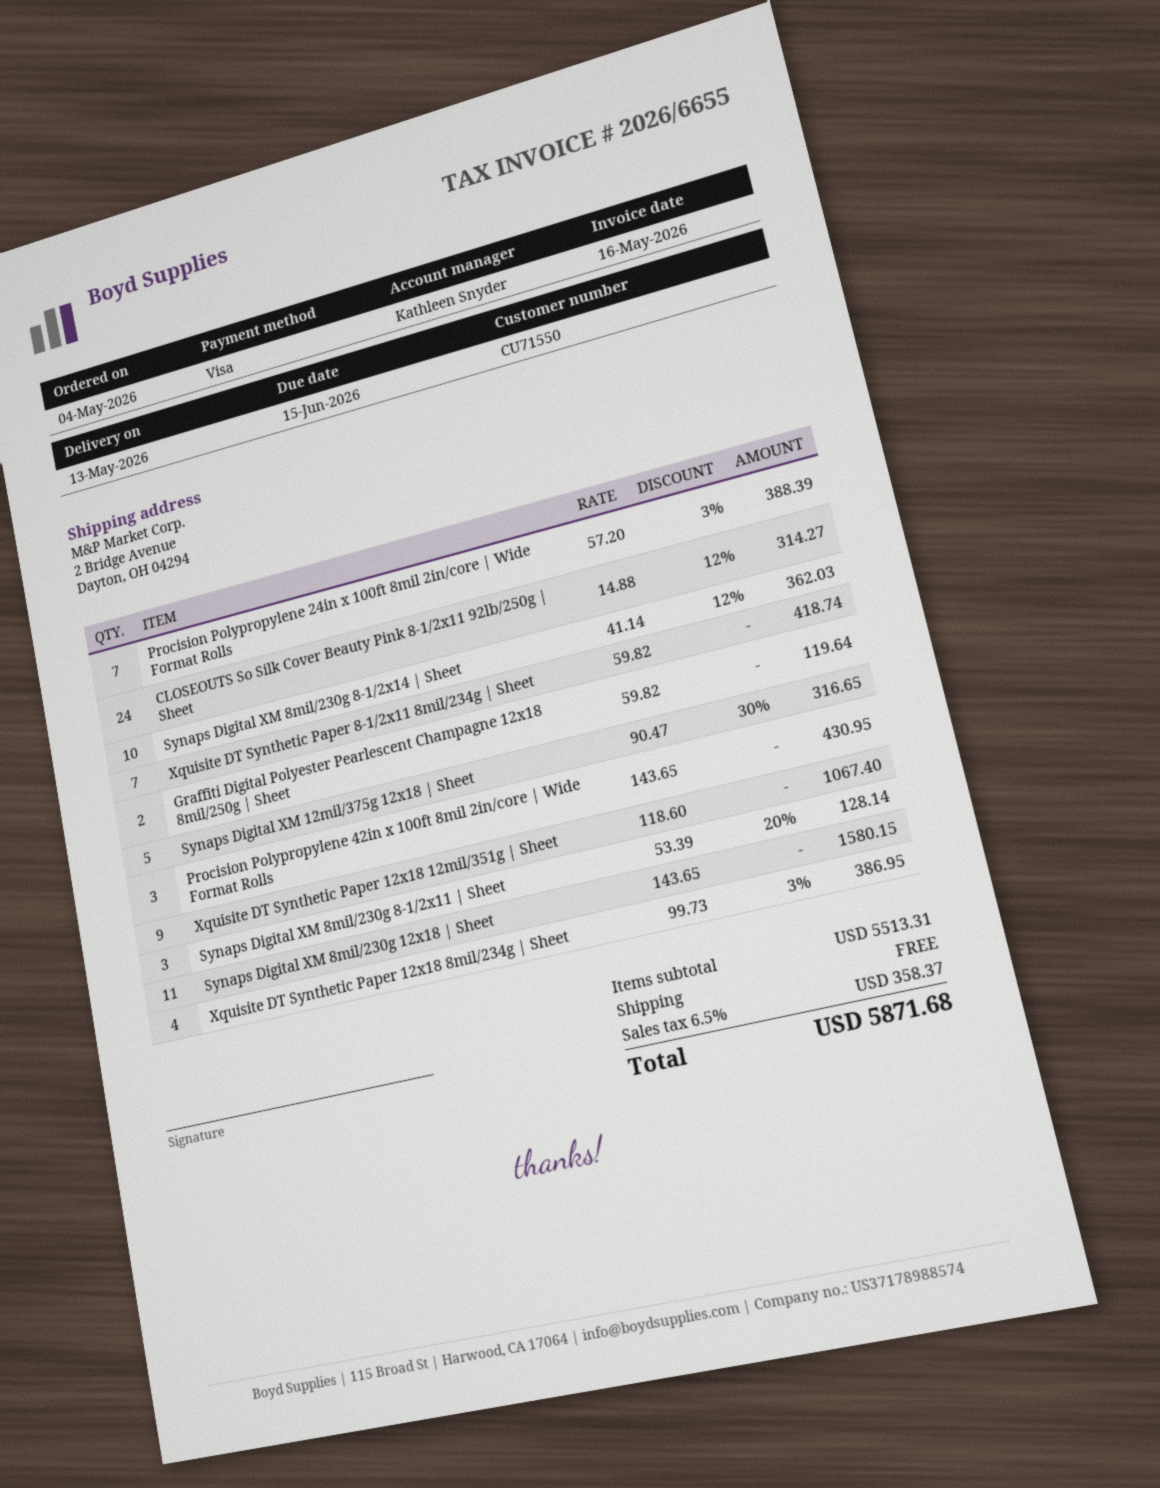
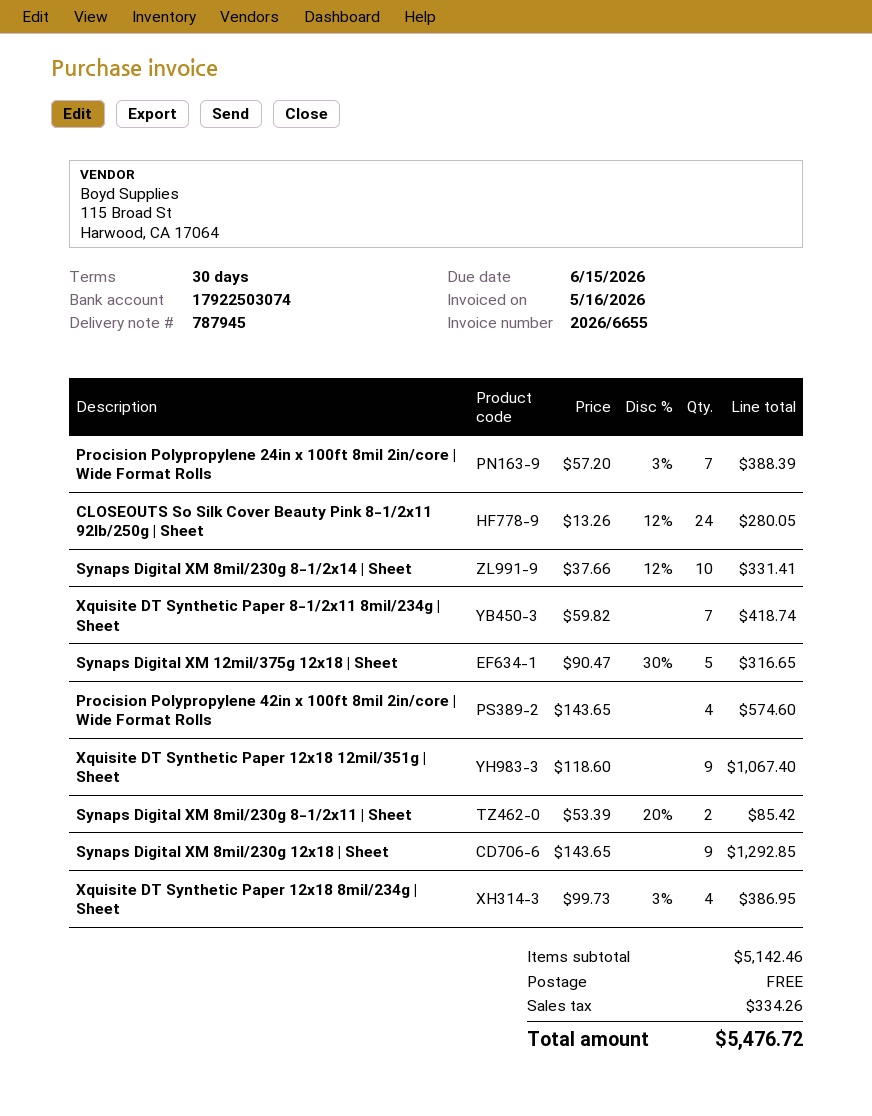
CLOSEOUTS So Silk Cover Beauty Pink 8-1/2x11 92lb/250g | Sheet: 24 x 14.88 - 12% = 314.27 -> 24 x 13.26 - 12% = 280.05
Synaps Digital XM 8mil/230g 8-1/2x14 | Sheet: 10 x 41.14 - 12% = 362.03 -> 10 x 37.66 - 12% = 331.41
Graffiti Digital Polyester Pearlescent Champagne 12x18 8mil/250g | Sheet: 2 x 59.82 = 119.64 -> none
Procision Polypropylene 42in x 100ft 8mil 2in/core | Wide Format Rolls: 3 x 143.65 = 430.95 -> 4 x 143.65 = 574.60
Synaps Digital XM 8mil/230g 8-1/2x11 | Sheet: 3 x 53.39 - 20% = 128.14 -> 2 x 53.39 - 20% = 85.42
Synaps Digital XM 8mil/230g 12x18 | Sheet: 11 x 143.65 = 1580.15 -> 9 x 143.65 = 1292.85
subtotal: 5513.31 -> 5142.46
tax: 358.37 -> 334.26
total: 5871.68 -> 5476.72

